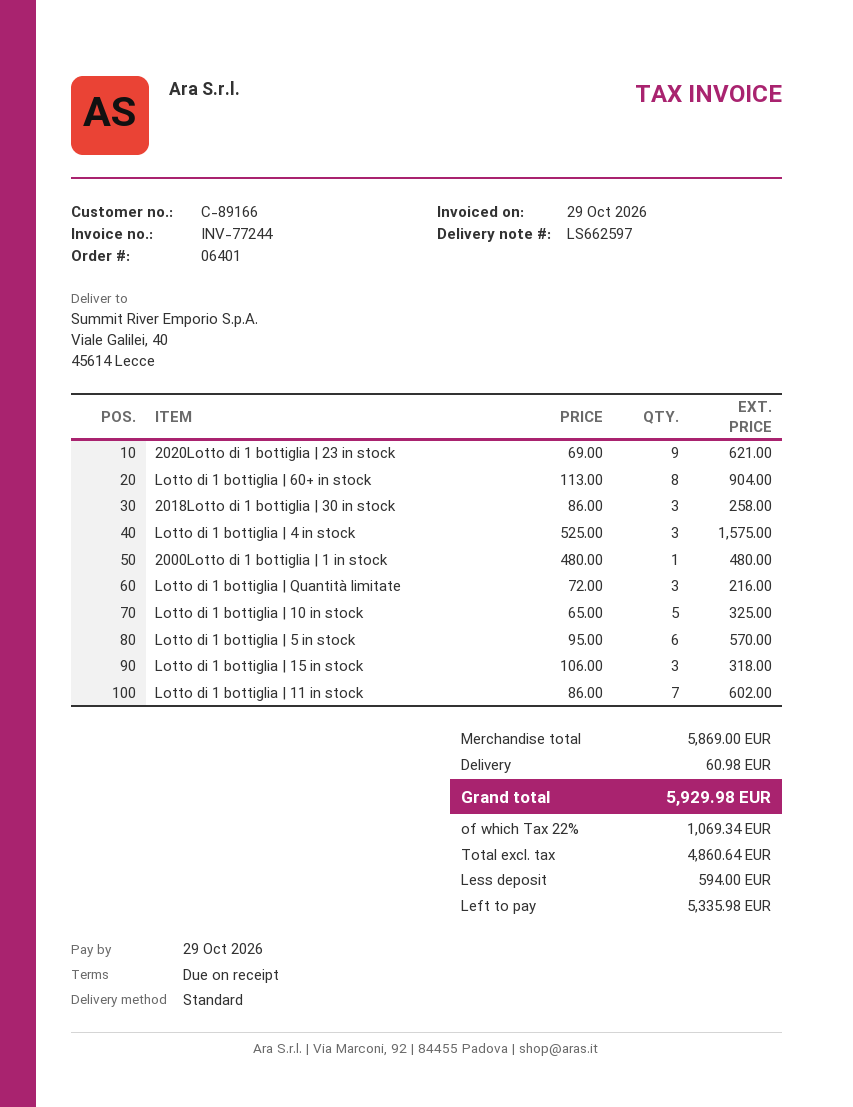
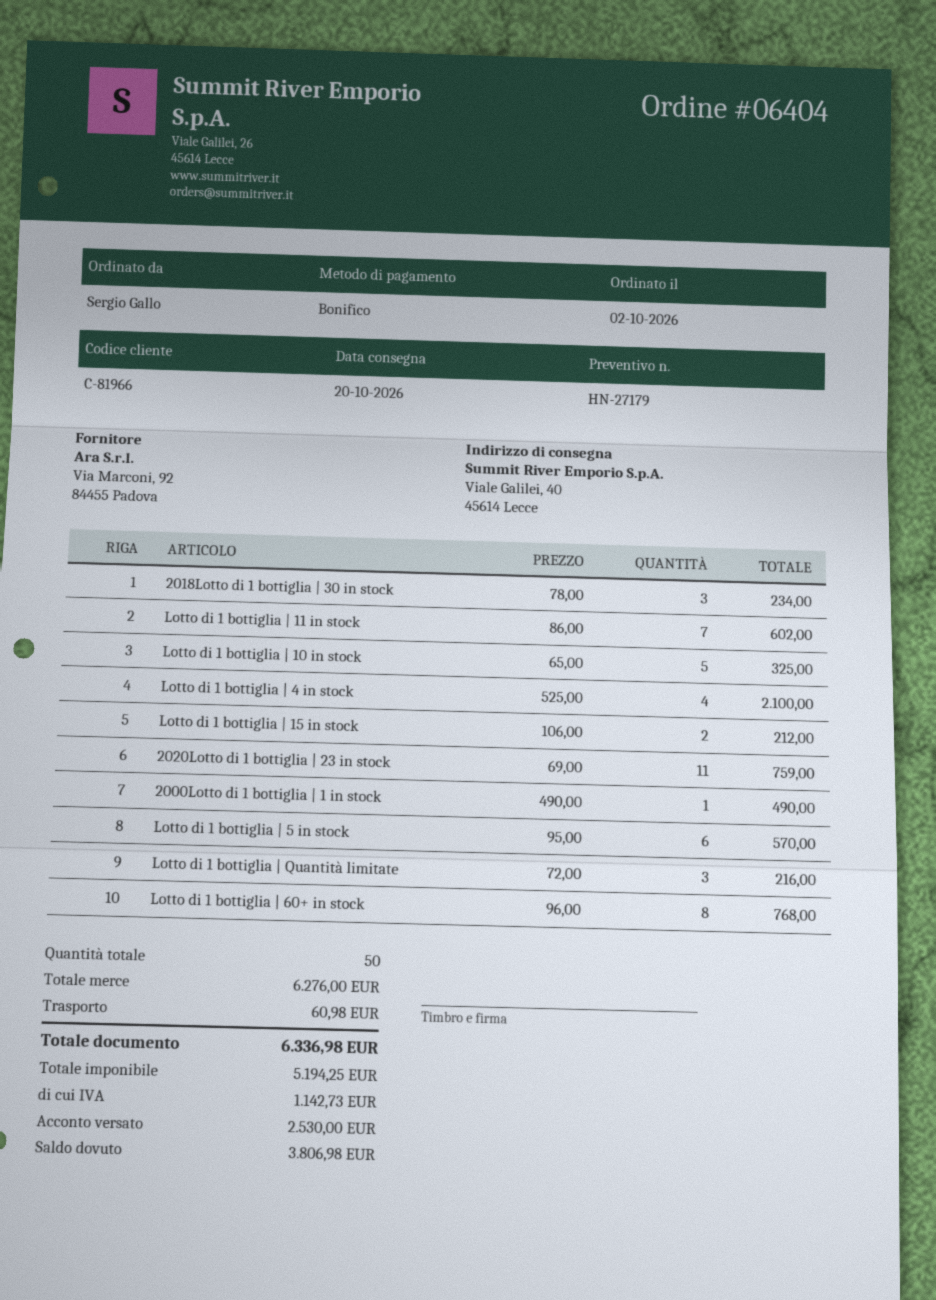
order number: 06401 -> 06404
customer number: C-89166 -> C-81966
2020Lotto di 1 bottiglia | 23 in stock: 9 x 69.00 = 621.00 -> 11 x 69.00 = 759.00
Lotto di 1 bottiglia | 60+ in stock: 8 x 113.00 = 904.00 -> 8 x 96.00 = 768.00
2018Lotto di 1 bottiglia | 30 in stock: 3 x 86.00 = 258.00 -> 3 x 78.00 = 234.00
Lotto di 1 bottiglia | 4 in stock: 3 x 525.00 = 1575.00 -> 4 x 525.00 = 2100.00
2000Lotto di 1 bottiglia | 1 in stock: 1 x 480.00 = 480.00 -> 1 x 490.00 = 490.00
Lotto di 1 bottiglia | 15 in stock: 3 x 106.00 = 318.00 -> 2 x 106.00 = 212.00
subtotal: 5869.00 -> 6276.00
net: 4860.64 -> 5194.25
tax: 1069.34 -> 1142.73
total: 5929.98 -> 6336.98
deposit: 594.00 -> 2530.00
balance: 5335.98 -> 3806.98

